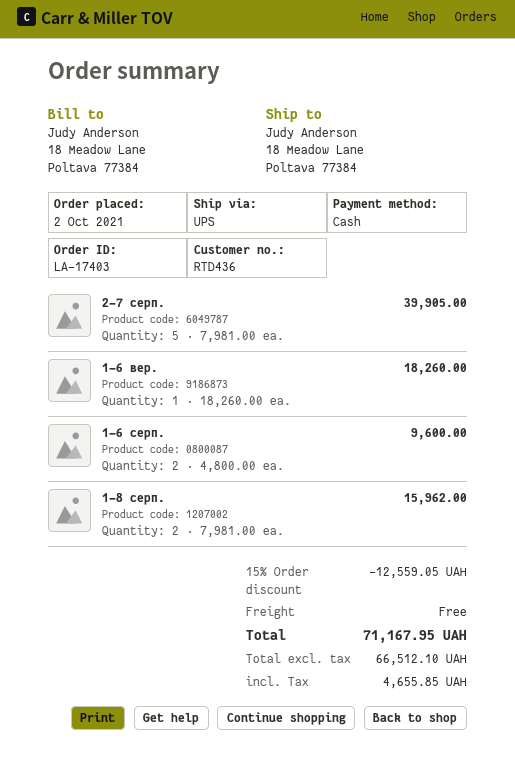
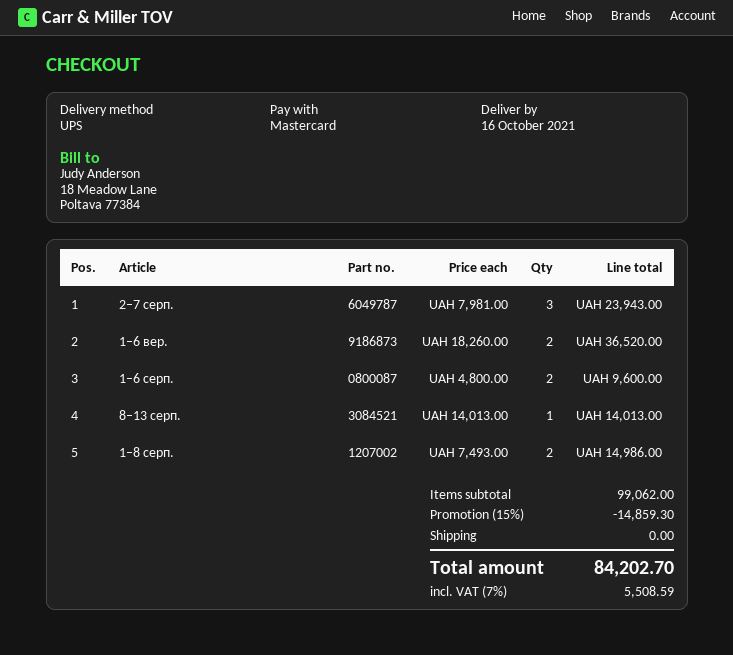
payment method: cash -> Mastercard
2–7 серп.: 5 x 7981.00 = 39905.00 -> 3 x 7981.00 = 23943.00
1–6 вер.: 1 x 18260.00 = 18260.00 -> 2 x 18260.00 = 36520.00
1–8 серп.: 2 x 7981.00 = 15962.00 -> 2 x 7493.00 = 14986.00
8–13 серп.: none -> 1 x 14013.00 = 14013.00
discount: 15% = 12559.05 -> 15% = 14859.30
tax: 4655.85 -> 5508.59
total: 71167.95 -> 84202.70

